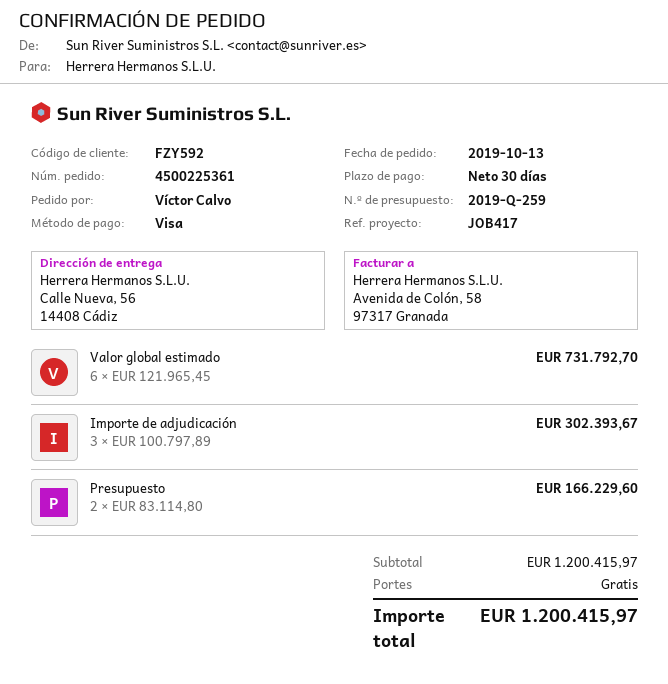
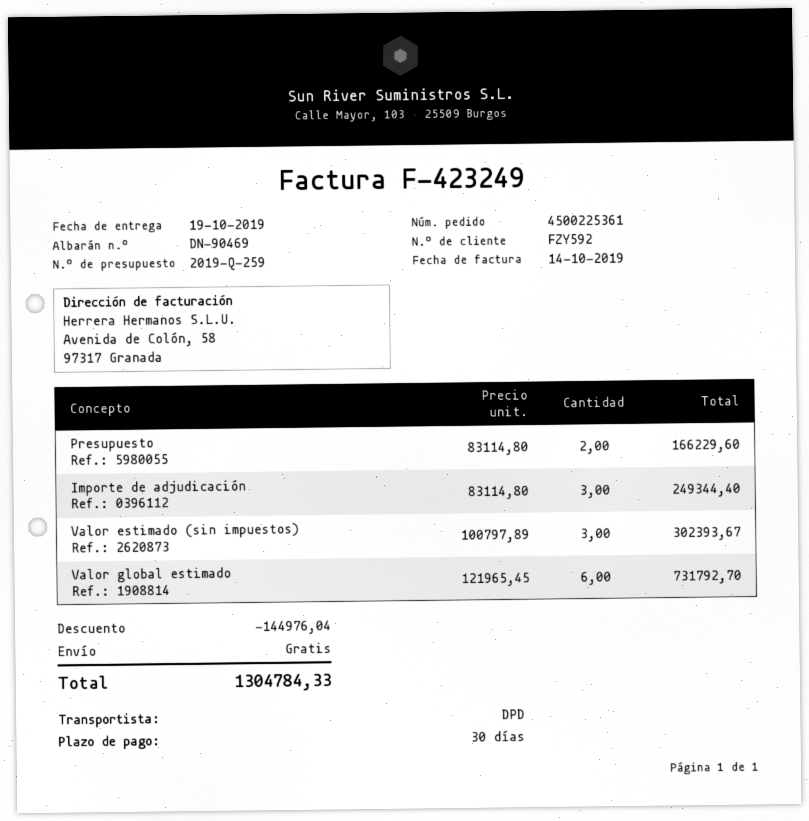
Importe de adjudicación: 3 x 100797.89 = 302393.67 -> 3 x 83114.80 = 249344.40
Valor estimado (sin impuestos): none -> 3 x 100797.89 = 302393.67
discount: none -> 144976.04
total: 1200415.97 -> 1304784.33

